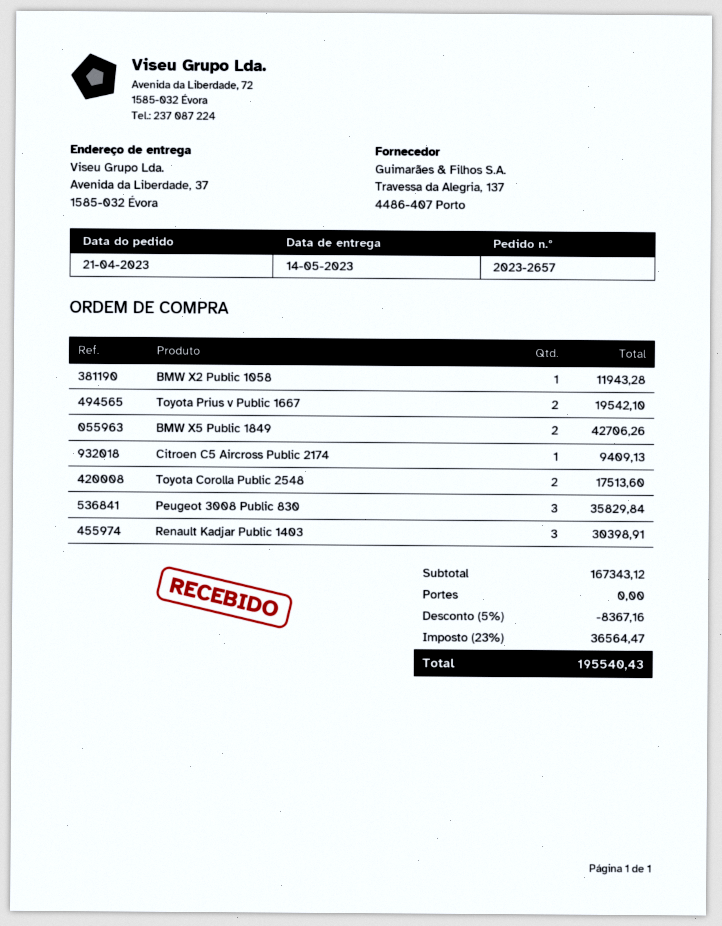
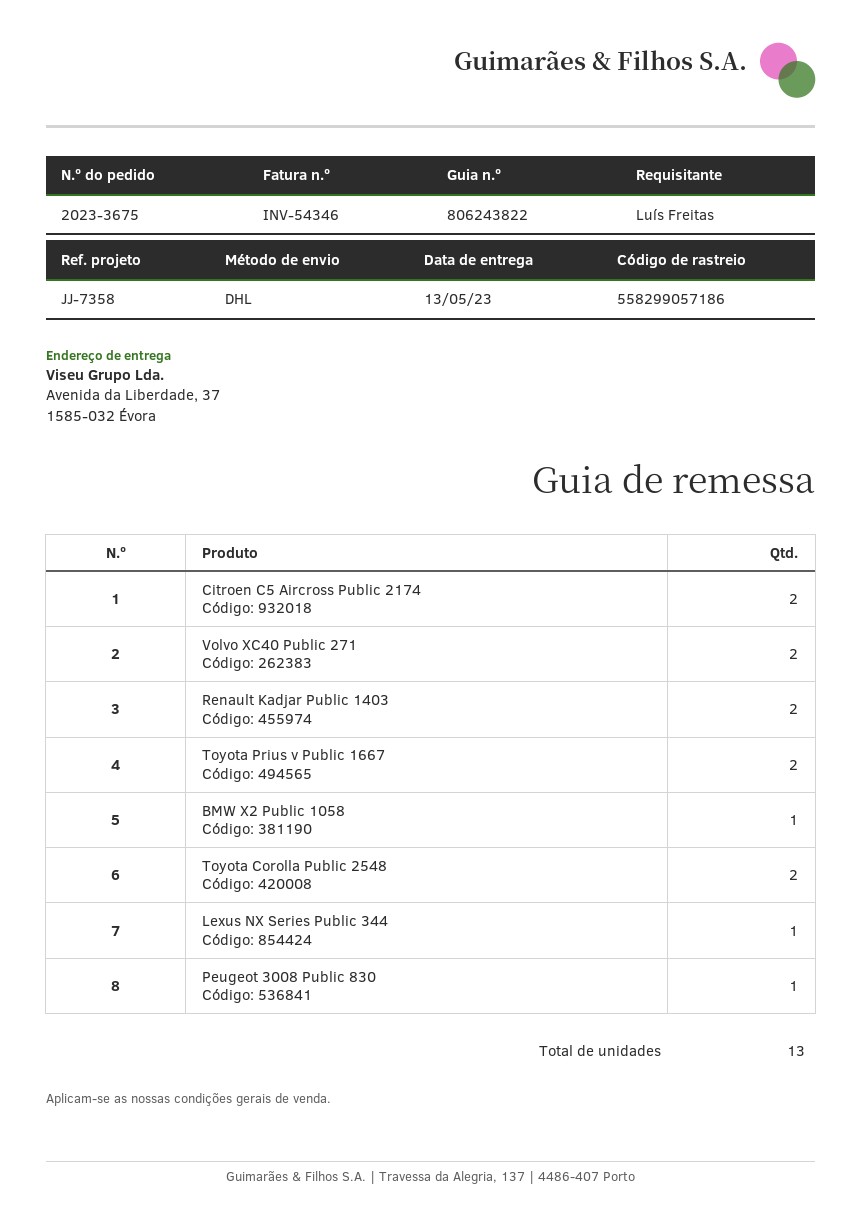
order number: 2023-2657 -> 2023-3675
delivery date: 2023-05-14 -> 2023-05-13
BMW X5 Public 1849: 2 -> none
Citroen C5 Aircross Public 2174: 1 -> 2
Peugeot 3008 Public 830: 3 -> 1
Renault Kadjar Public 1403: 3 -> 2
Volvo XC40 Public 271: none -> 2
Lexus NX Series Public 344: none -> 1

